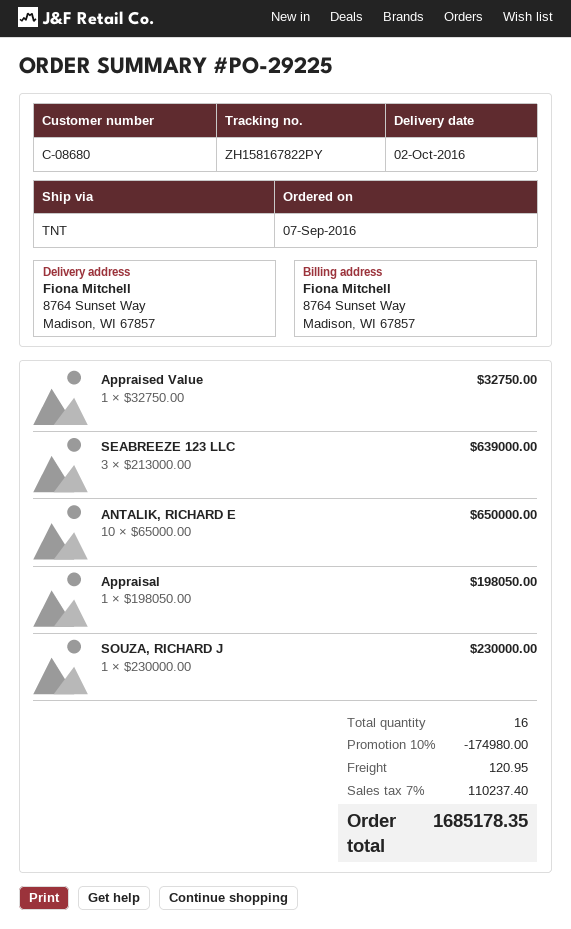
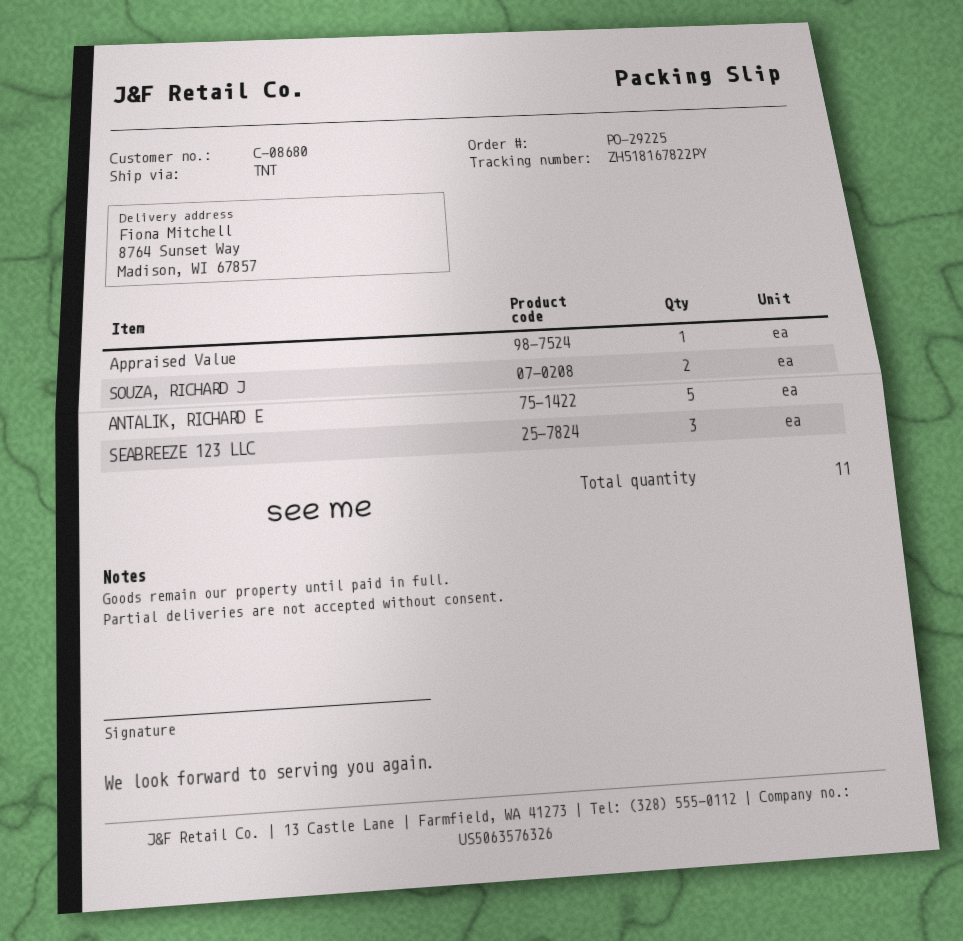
tracking number: ZH158167822PY -> ZH518167822PY
ANTALIK, RICHARD E: 10 -> 5
Appraisal: 1 -> none
SOUZA, RICHARD J: 1 -> 2
total quantity: 16 -> 11

